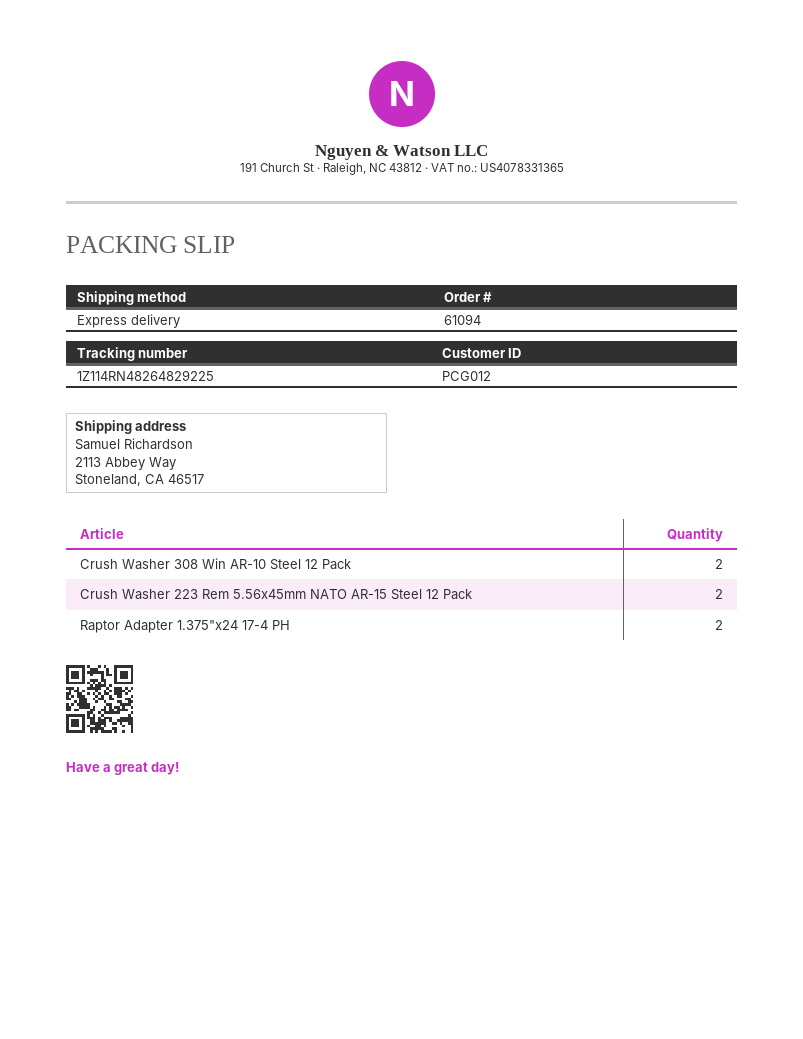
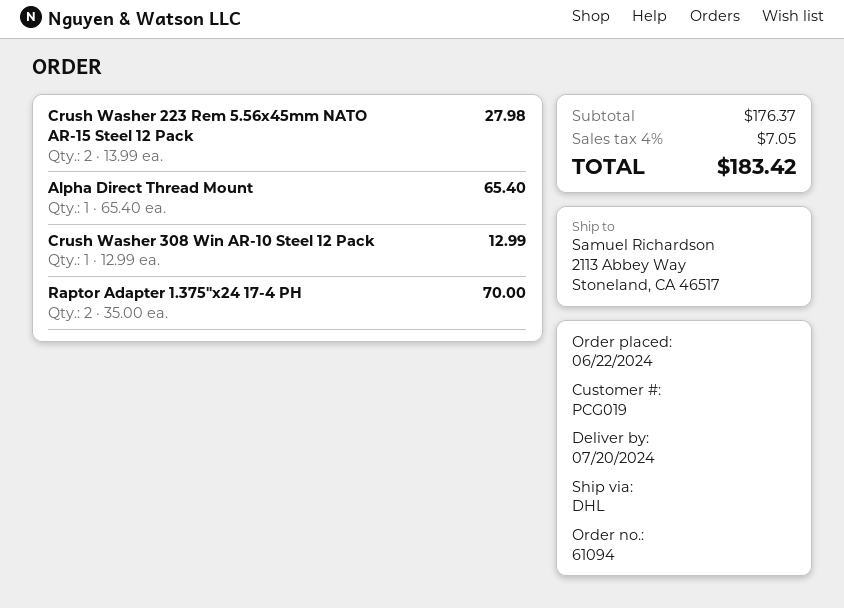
customer number: PCG012 -> PCG019
shipping method: express -> DHL
Crush Washer 308 Win AR-10 Steel 12 Pack: 2 -> 1
Alpha Direct Thread Mount: none -> 1

